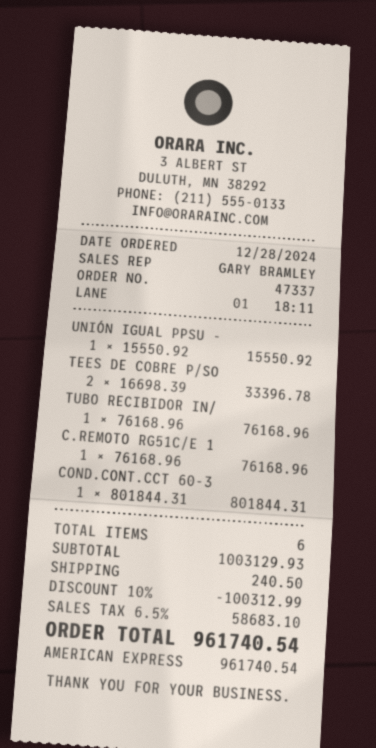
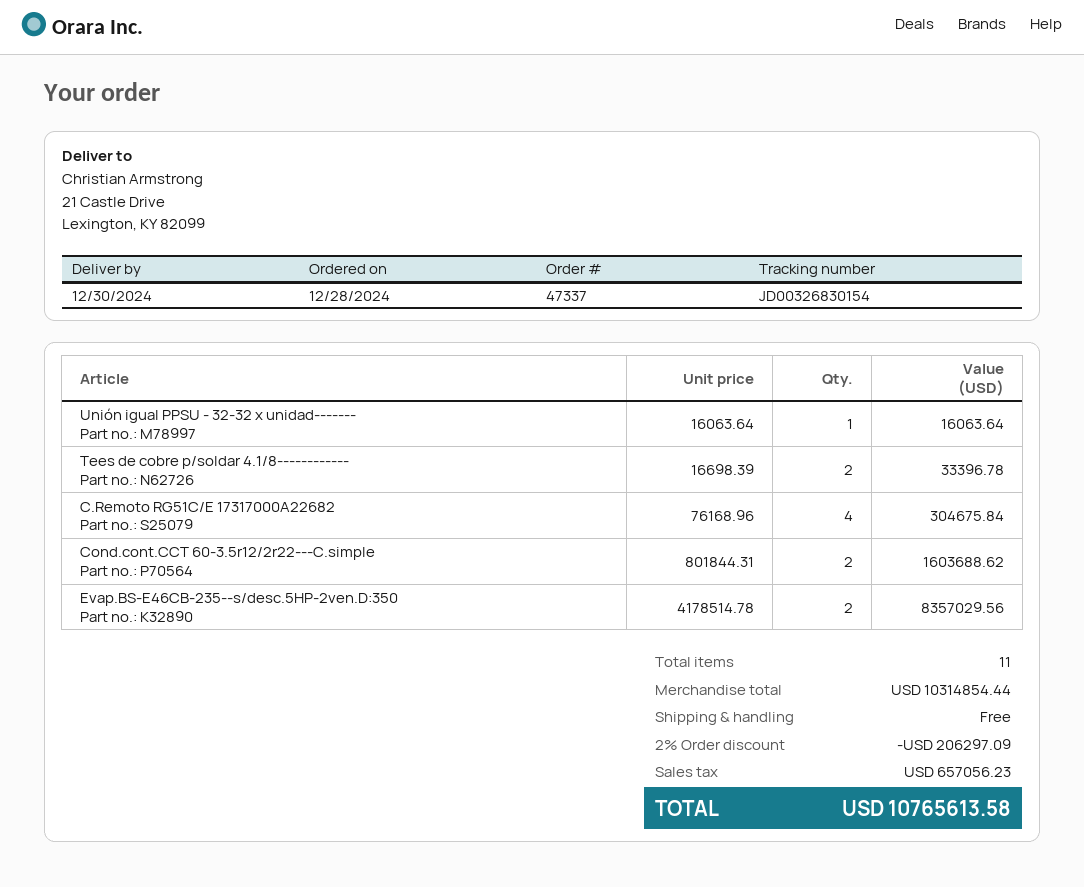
UNIÓN IGUAL PPSU -: 1 x 15550.92 = 15550.92 -> 1 x 16063.64 = 16063.64
TUBO RECIBIDOR IN/: 1 x 76168.96 = 76168.96 -> none
C.REMOTO RG51C/E 1: 1 x 76168.96 = 76168.96 -> 4 x 76168.96 = 304675.84
COND.CONT.CCT 60-3: 1 x 801844.31 = 801844.31 -> 2 x 801844.31 = 1603688.62
Evap.BS-E46CB-235--s/desc.5HP-2ven.D:350: none -> 2 x 4178514.78 = 8357029.56
total quantity: 6 -> 11
subtotal: 1003129.93 -> 10314854.44
discount: 10% = 100312.99 -> 2% = 206297.09
shipping: 240.50 -> 0.00
tax: 58683.10 -> 657056.23
total: 961740.54 -> 10765613.58

